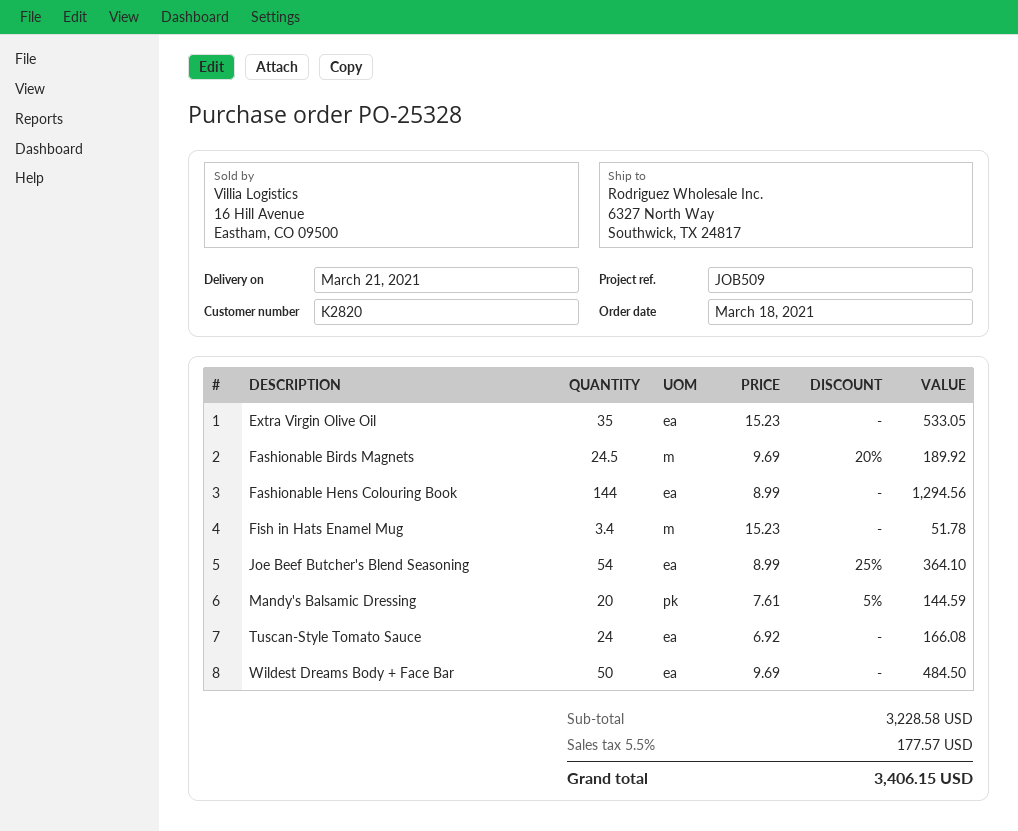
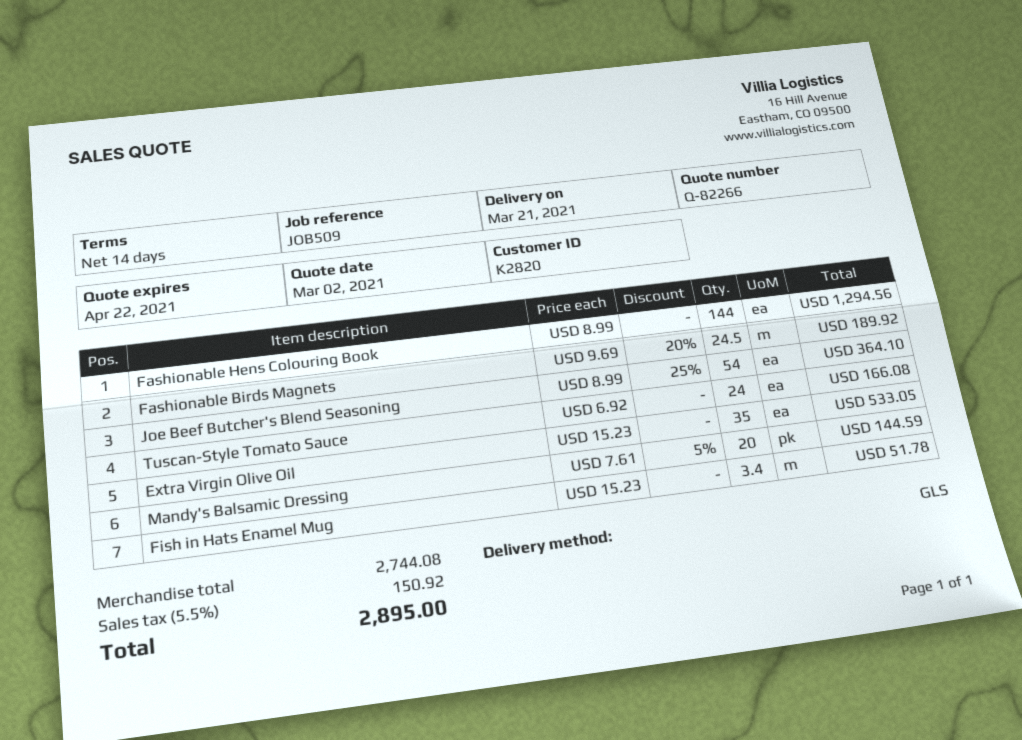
Wildest Dreams Body + Face Bar: 50 x 9.69 = 484.50 -> none
subtotal: 3228.58 -> 2744.08
tax: 5.5% = 177.57 -> 5.5% = 150.92
total: 3406.15 -> 2895.00

